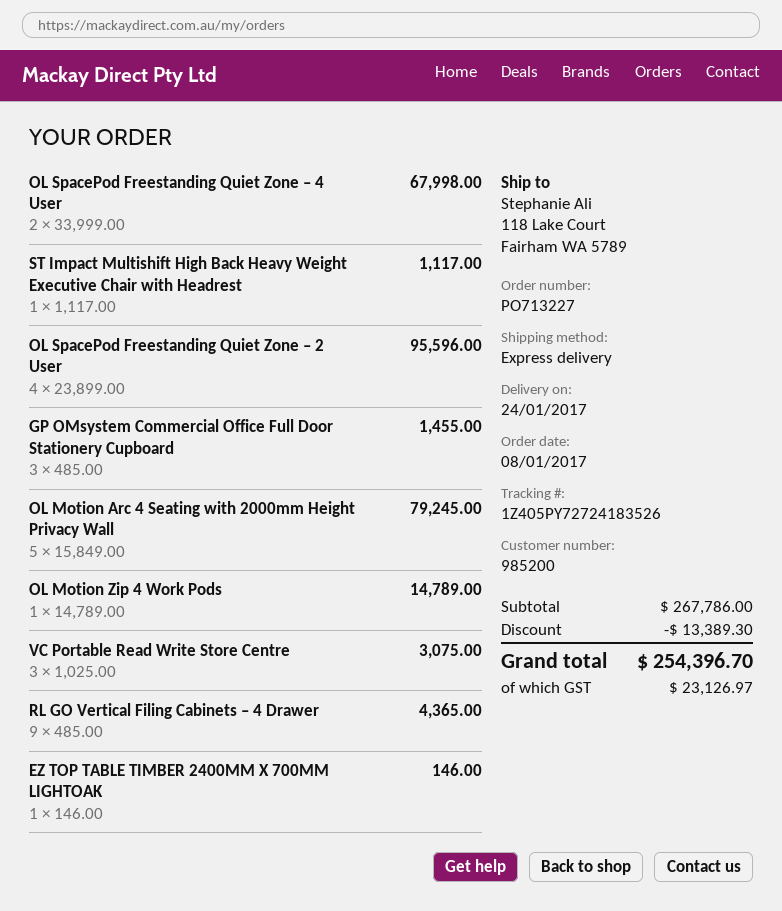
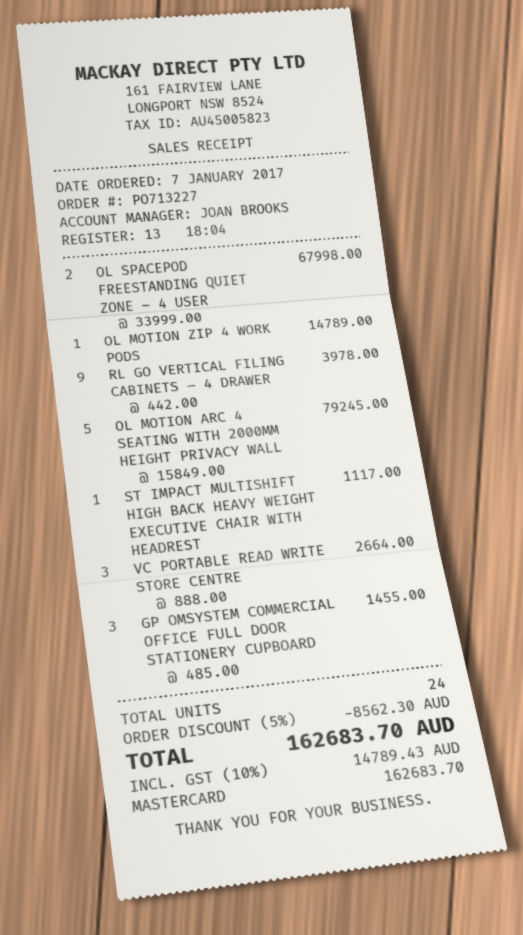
order date: 2017-01-08 -> 2017-01-07
OL SpacePod Freestanding Quiet Zone – 2 User: 4 x 23899.00 = 95596.00 -> none
VC Portable Read Write Store Centre: 3 x 1025.00 = 3075.00 -> 3 x 888.00 = 2664.00
RL GO Vertical Filing Cabinets – 4 Drawer: 9 x 485.00 = 4365.00 -> 9 x 442.00 = 3978.00
EZ TOP TABLE TIMBER 2400MM X 700MM LIGHTOAK: 1 x 146.00 = 146.00 -> none
discount: 13389.30 -> 8562.30
tax: 23126.97 -> 14789.43
total: 254396.70 -> 162683.70

